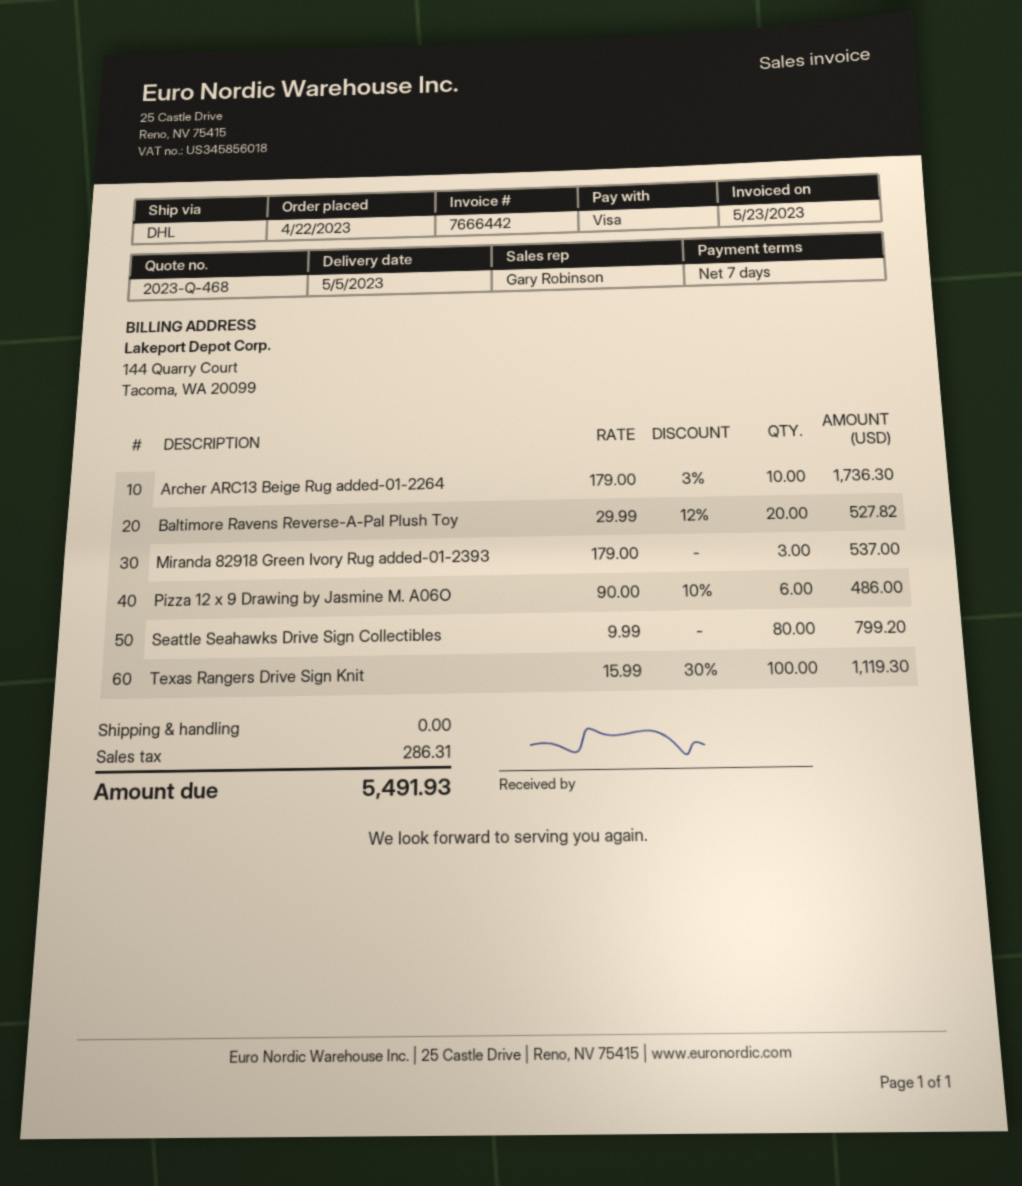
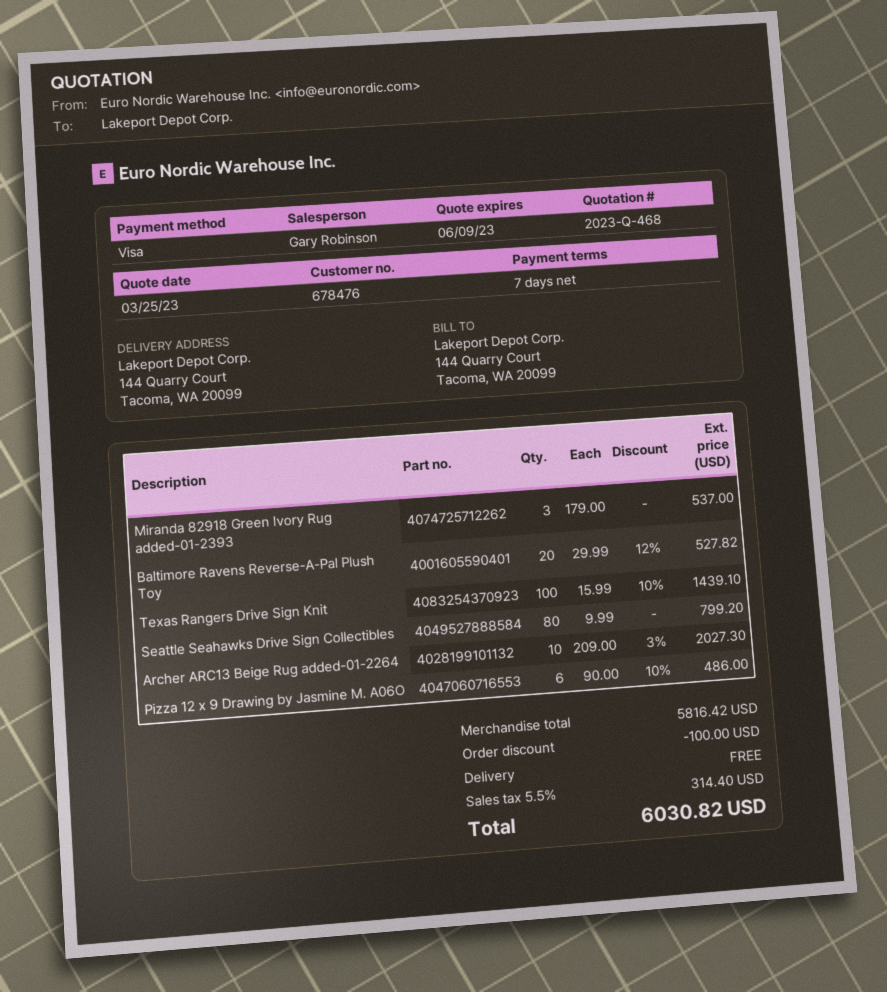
Archer ARC13 Beige Rug added-01-2264: 10 x 179.00 - 3% = 1736.30 -> 10 x 209.00 - 3% = 2027.30
Texas Rangers Drive Sign Knit: 100 x 15.99 - 30% = 1119.30 -> 100 x 15.99 - 10% = 1439.10
discount: none -> 100.00
tax: 286.31 -> 314.40
total: 5491.93 -> 6030.82

